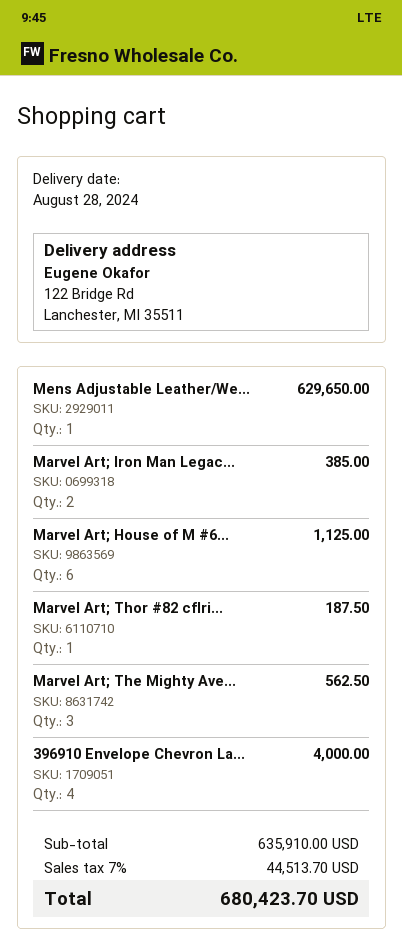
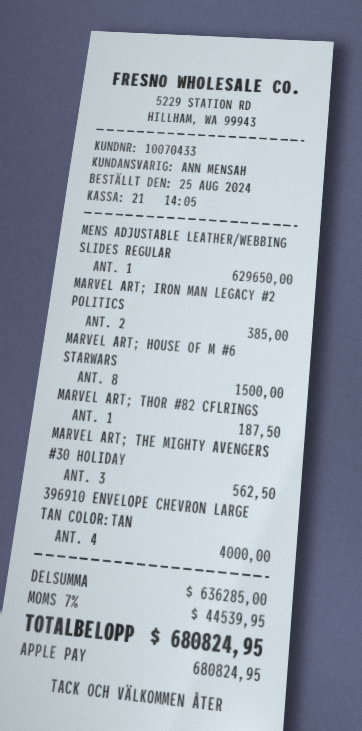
Marvel Art; House of M #6...: 6 for 1125.00 -> 8 for 1500.00
subtotal: 635910.00 -> 636285.00
tax: 7% = 44513.70 -> 7% = 44539.95
total: 680423.70 -> 680824.95

